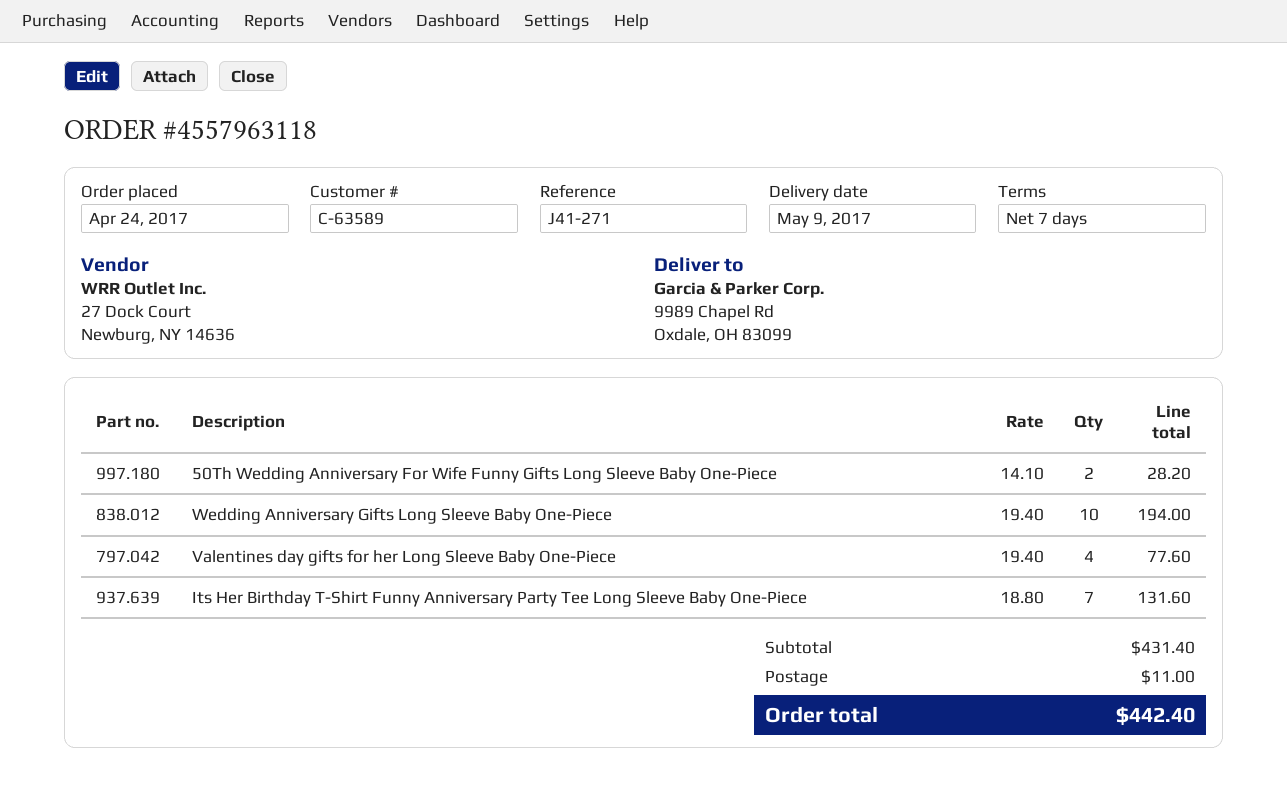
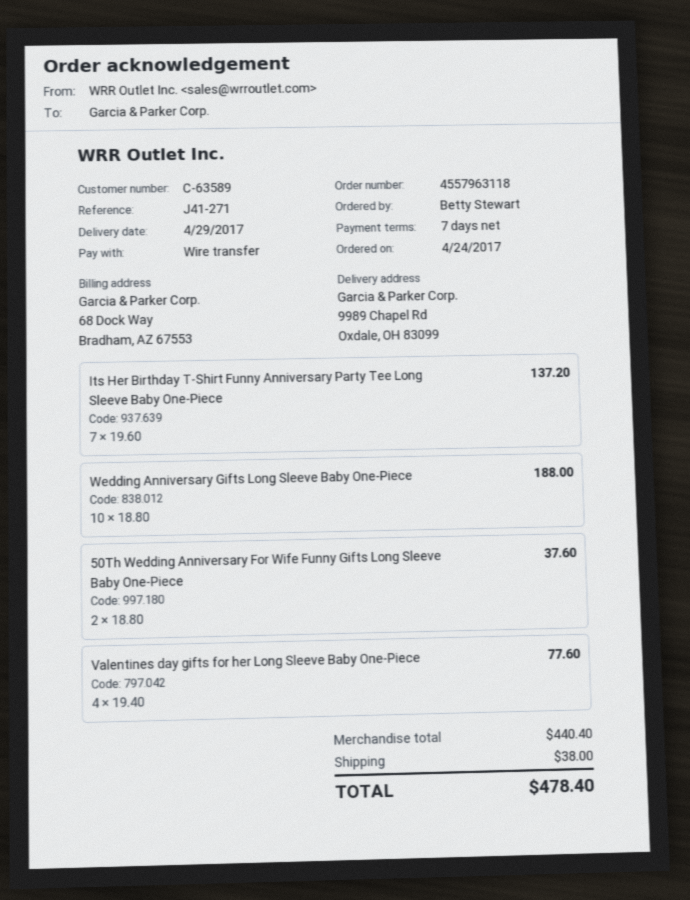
delivery date: 2017-05-09 -> 2017-04-29
50Th Wedding Anniversary For Wife Funny Gifts Long Sleeve Baby One-Piece: 2 x 14.10 = 28.20 -> 2 x 18.80 = 37.60
Wedding Anniversary Gifts Long Sleeve Baby One-Piece: 10 x 19.40 = 194.00 -> 10 x 18.80 = 188.00
Its Her Birthday T-Shirt Funny Anniversary Party Tee Long Sleeve Baby One-Piece: 7 x 18.80 = 131.60 -> 7 x 19.60 = 137.20
subtotal: 431.40 -> 440.40
shipping: 11.00 -> 38.00
total: 442.40 -> 478.40

